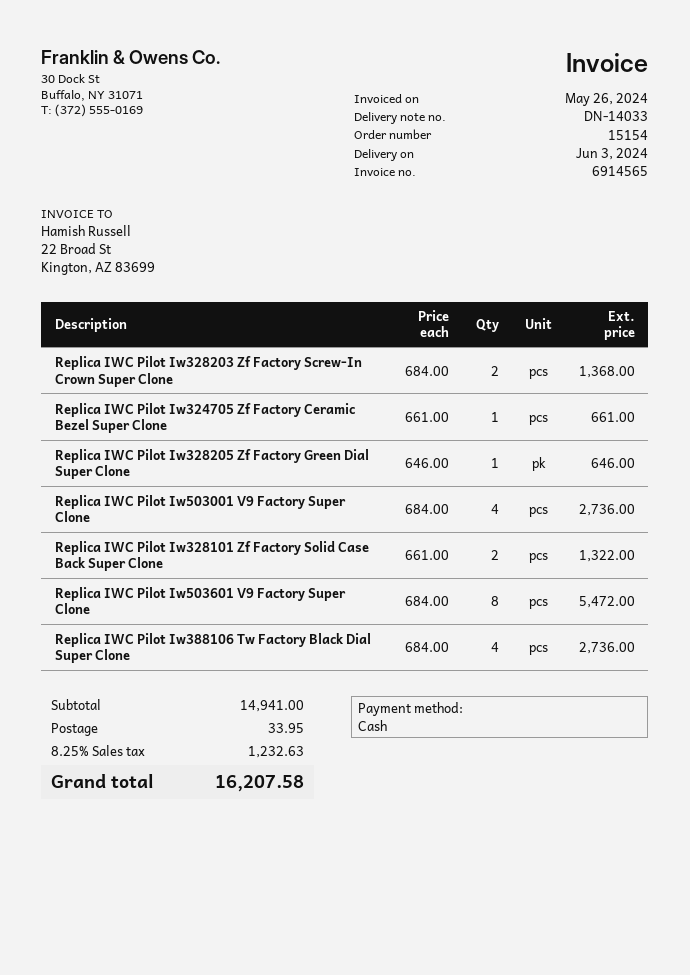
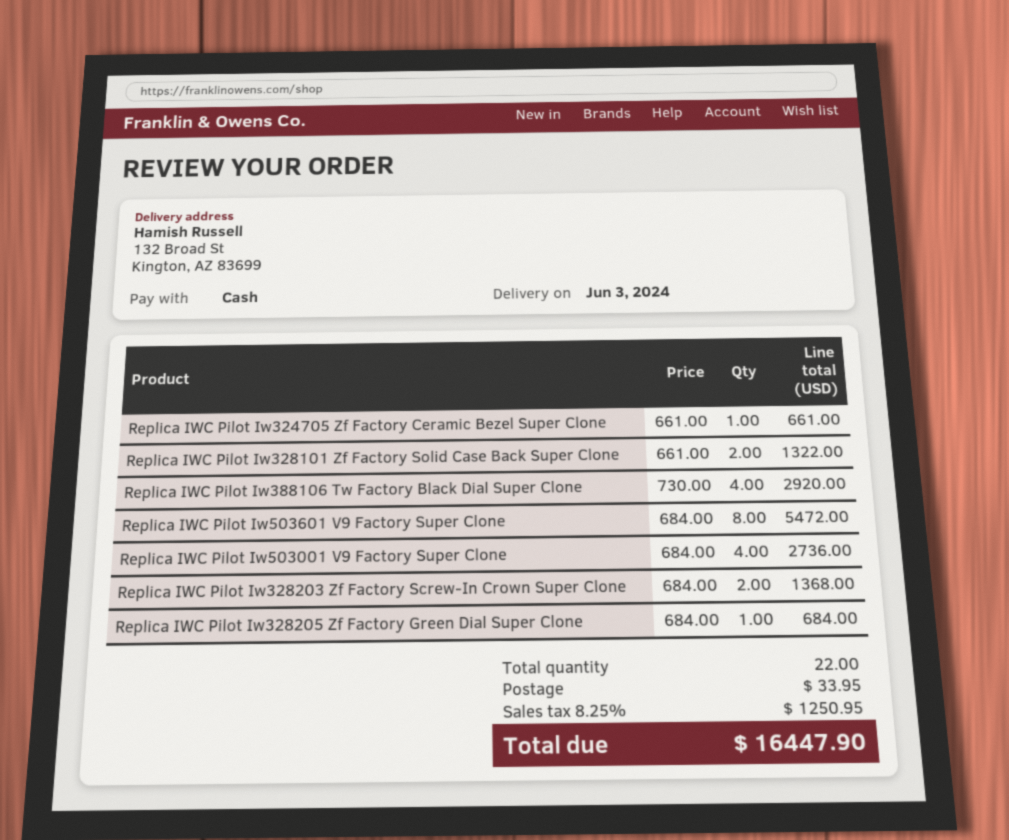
Replica IWC Pilot Iw328205 Zf Factory Green Dial Super Clone: 1 x 646.00 = 646.00 -> 1 x 684.00 = 684.00
Replica IWC Pilot Iw388106 Tw Factory Black Dial Super Clone: 4 x 684.00 = 2736.00 -> 4 x 730.00 = 2920.00
tax: 8.25% = 1232.63 -> 8.25% = 1250.95
total: 16207.58 -> 16447.90

